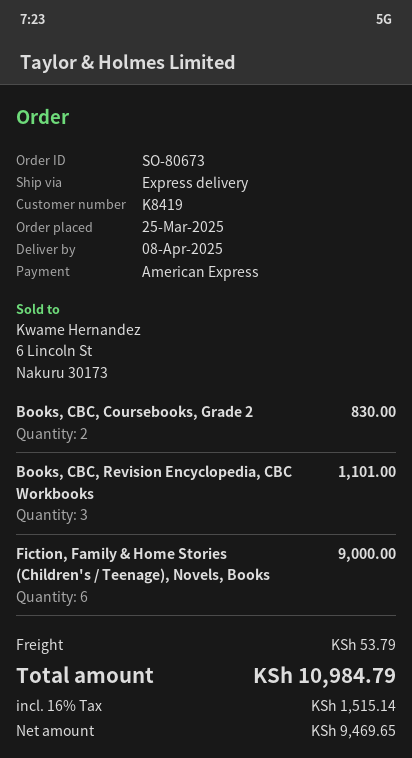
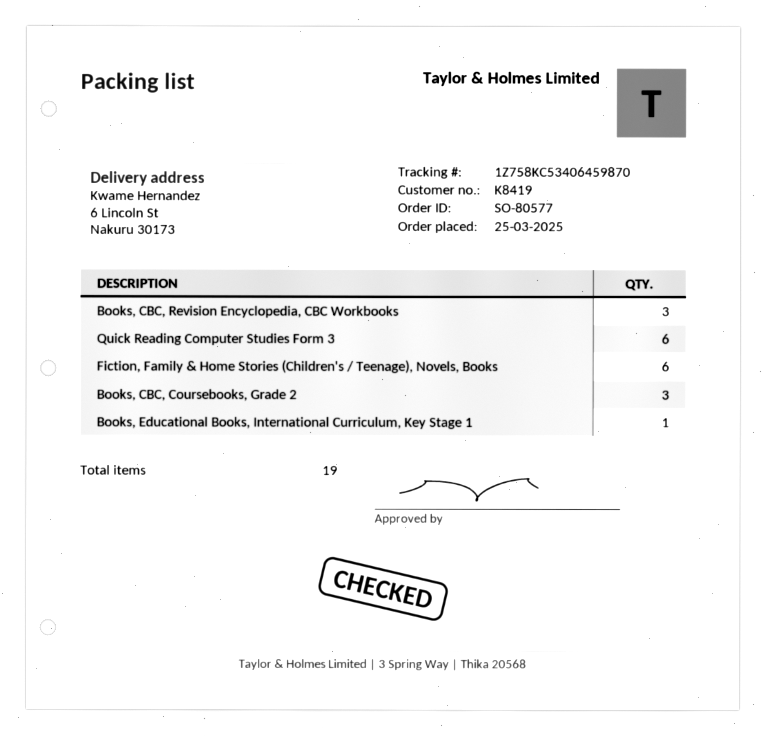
order number: SO-80673 -> SO-80577
Books, CBC, Coursebooks, Grade 2: 2 -> 3
Quick Reading Computer Studies Form 3: none -> 6
Books, Educational Books, International Curriculum, Key Stage 1: none -> 1

